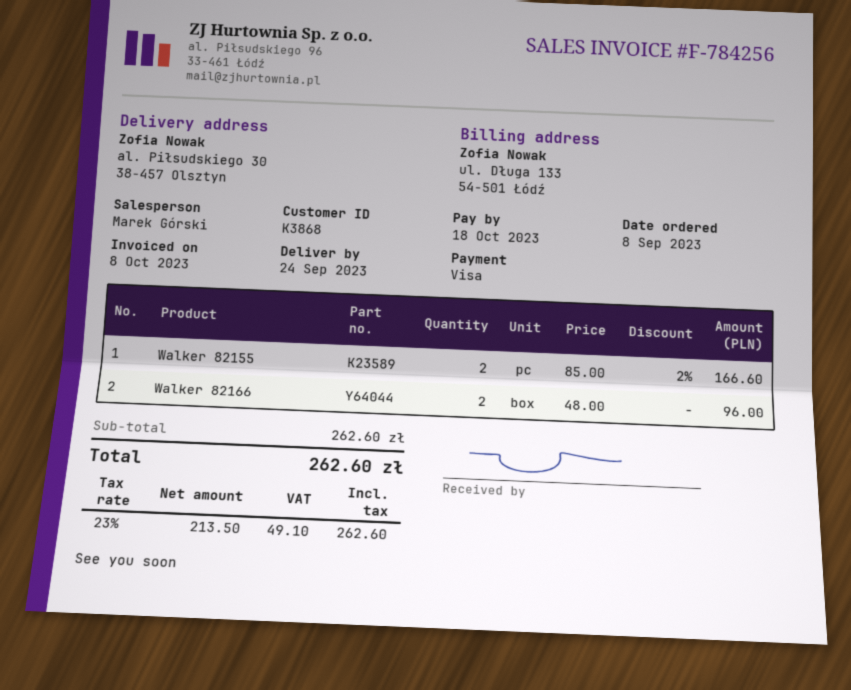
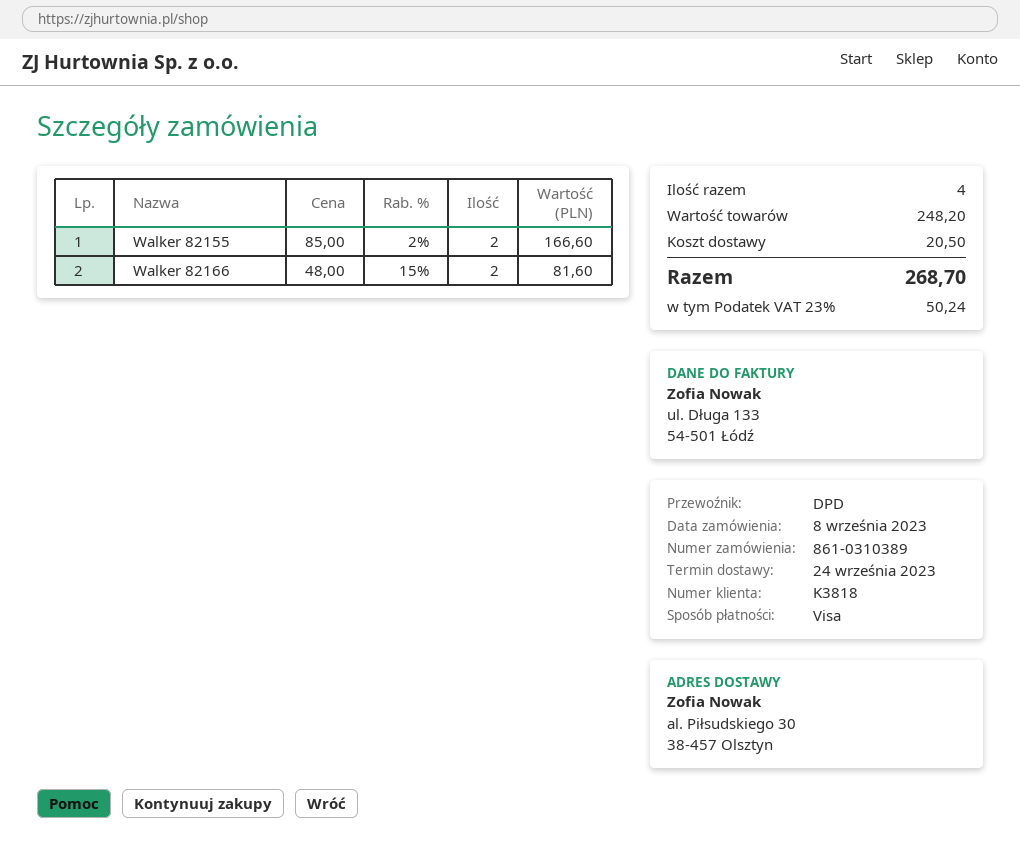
customer number: K3868 -> K3818
Walker 82166: 2 x 48.00 = 96.00 -> 2 x 48.00 - 15% = 81.60
subtotal: 262.60 -> 248.20
shipping: none -> 20.50
tax: 23% = 49.10 -> 23% = 50.24
total: 262.60 -> 268.70

